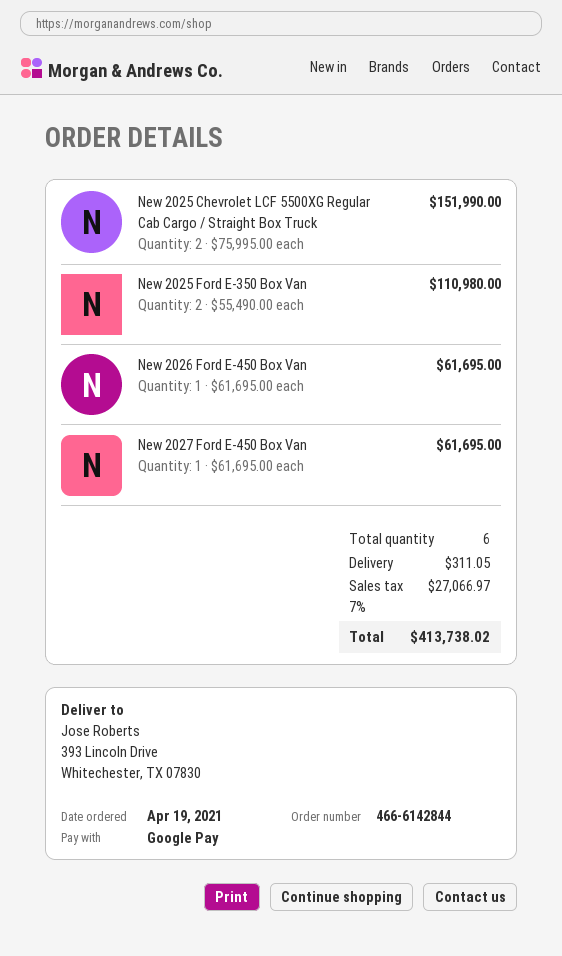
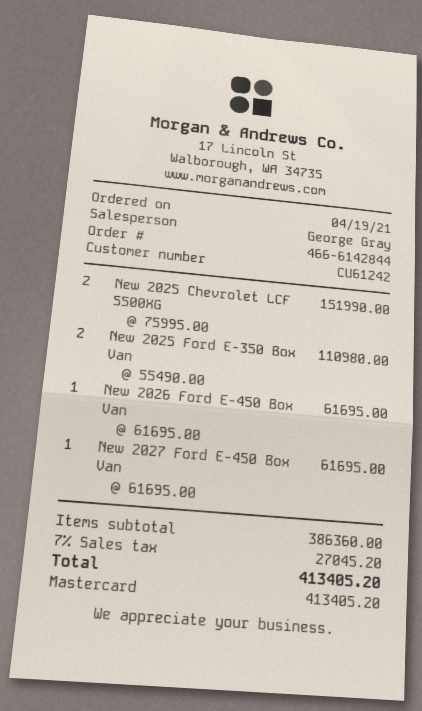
payment method: Google Pay -> Mastercard
shipping: 311.05 -> none
tax: 7% = 27066.97 -> 7% = 27045.20
total: 413738.02 -> 413405.20

